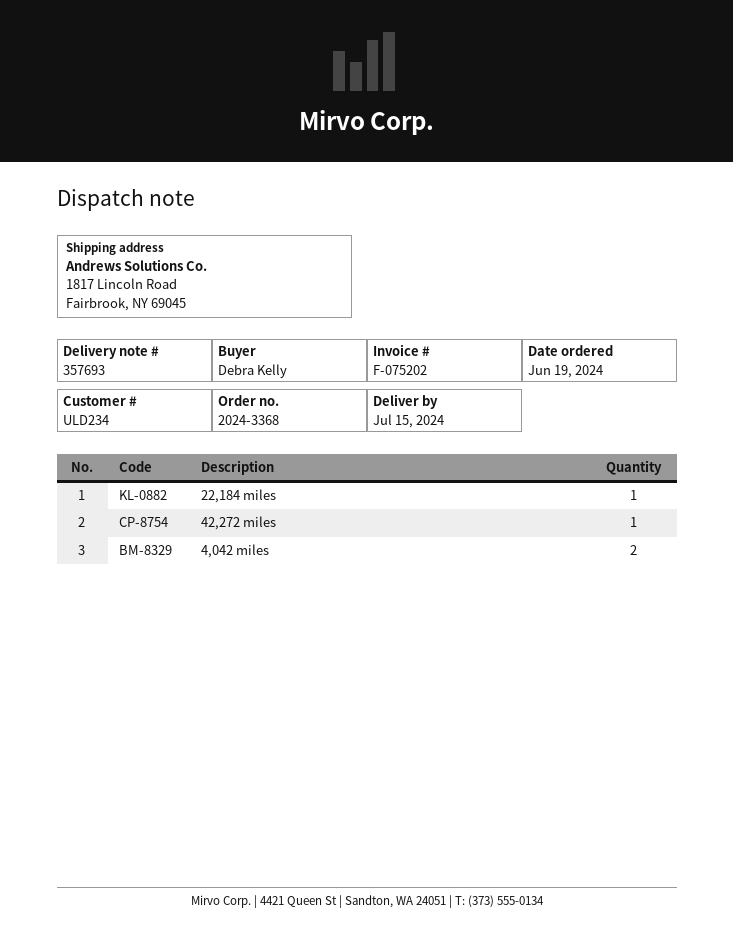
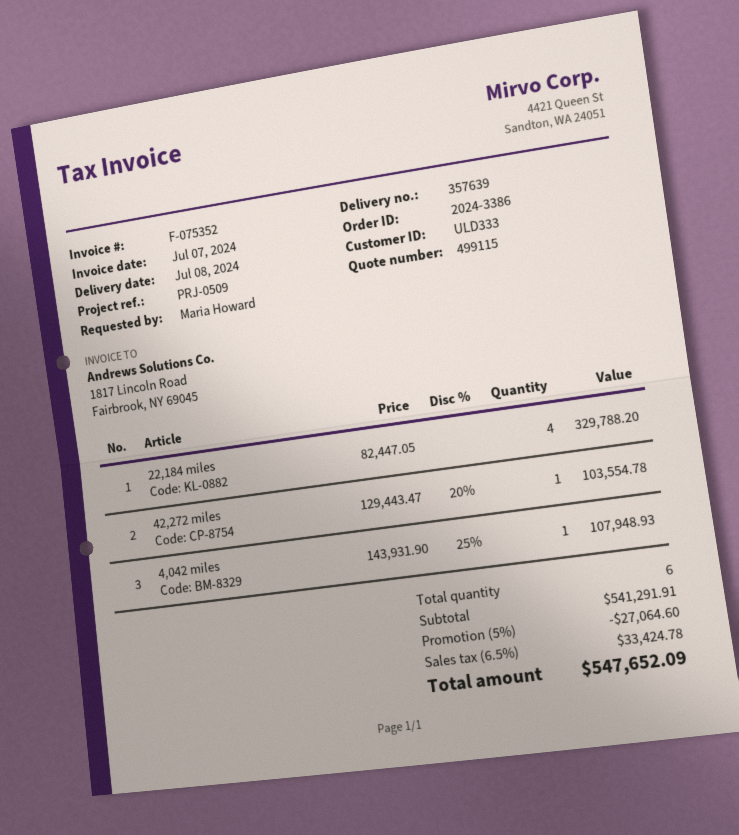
order number: 2024-3368 -> 2024-3386
delivery note number: 357693 -> 357639
delivery date: 2024-07-15 -> 2024-07-08
invoice number: F-075202 -> F-075352
customer number: ULD234 -> ULD333
ordered by: Debra Kelly -> Maria Howard
22,184 miles: 1 -> 4
4,042 miles: 2 -> 1

